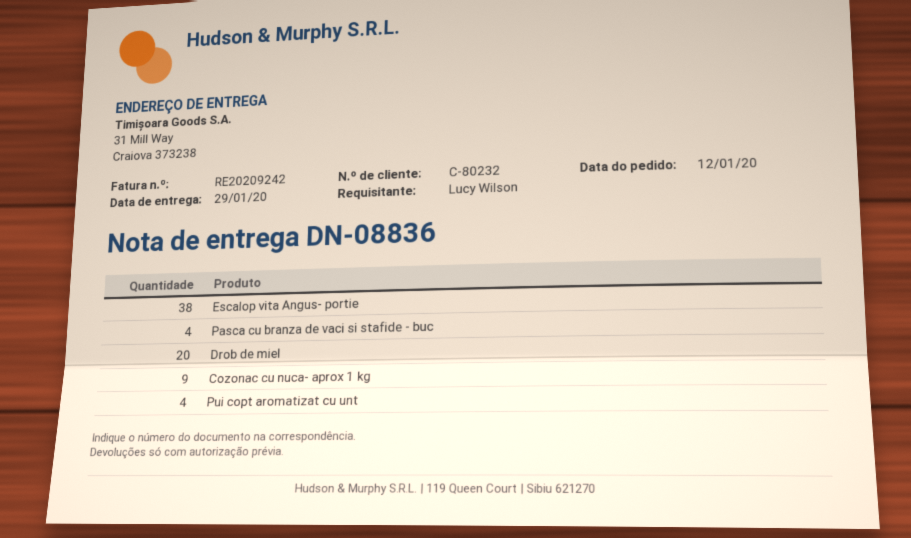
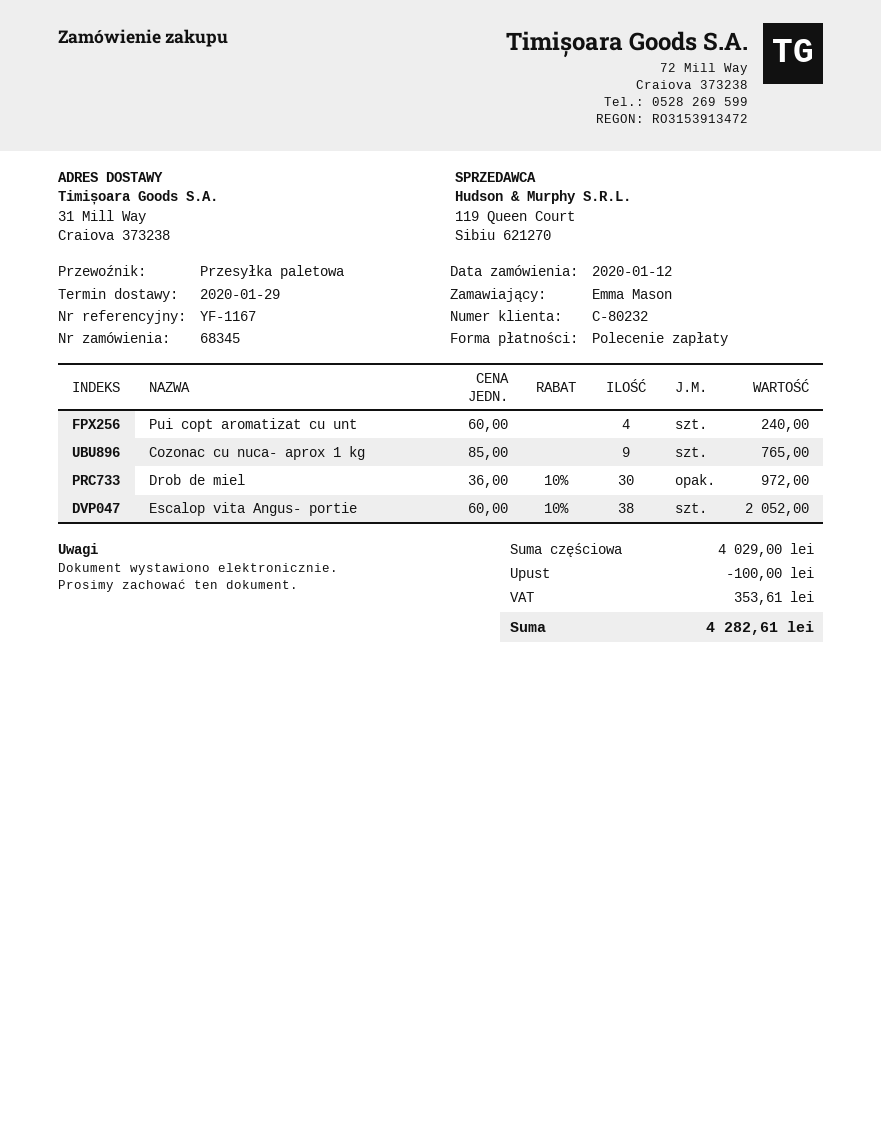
ordered by: Lucy Wilson -> Emma Mason
Pasca cu branza de vaci si stafide - buc: 4 -> none
Drob de miel: 20 -> 30

